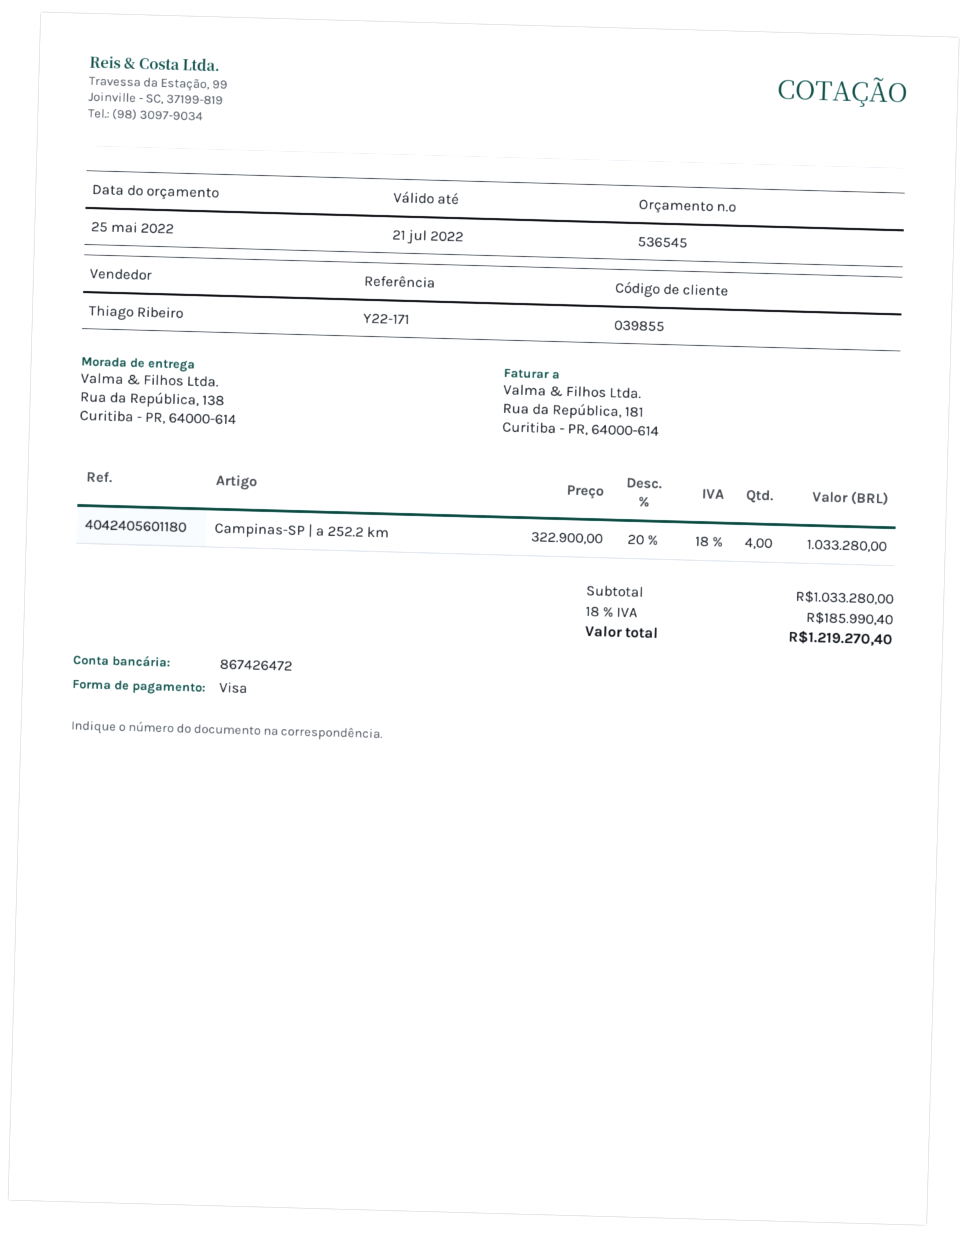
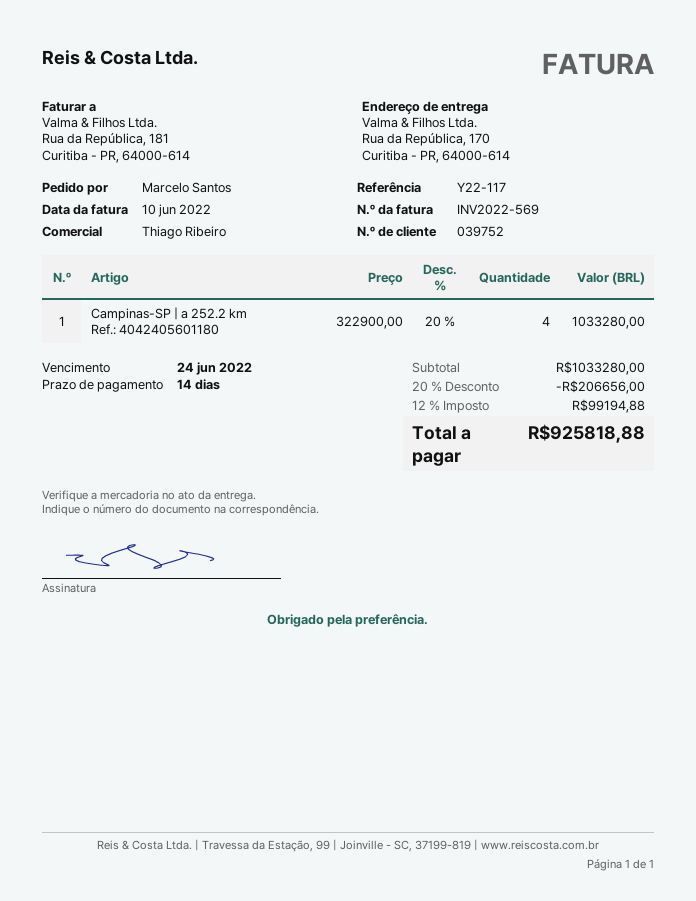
customer number: 039855 -> 039752
reference: Y22-171 -> Y22-117
ship to: Rua da República, 138, Curitiba - PR, 64000-614 -> Rua da República, 170, Curitiba - PR, 64000-614
discount: none -> 20% = 206656.00
tax: 18% = 185990.40 -> 12% = 99194.88
total: 1219270.40 -> 925818.88

